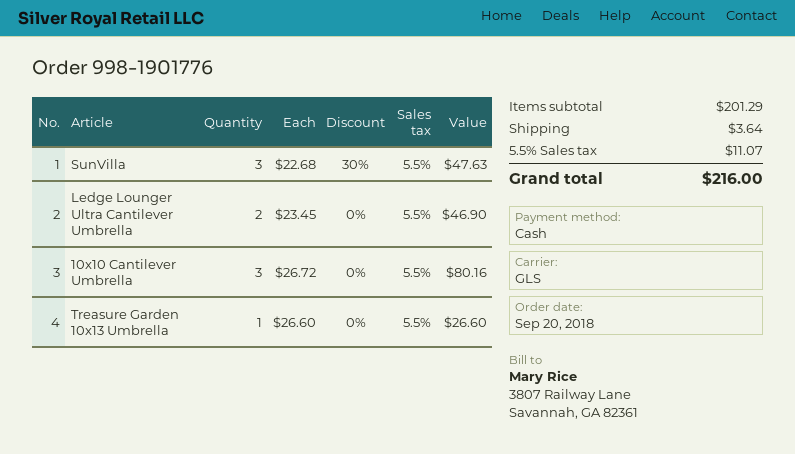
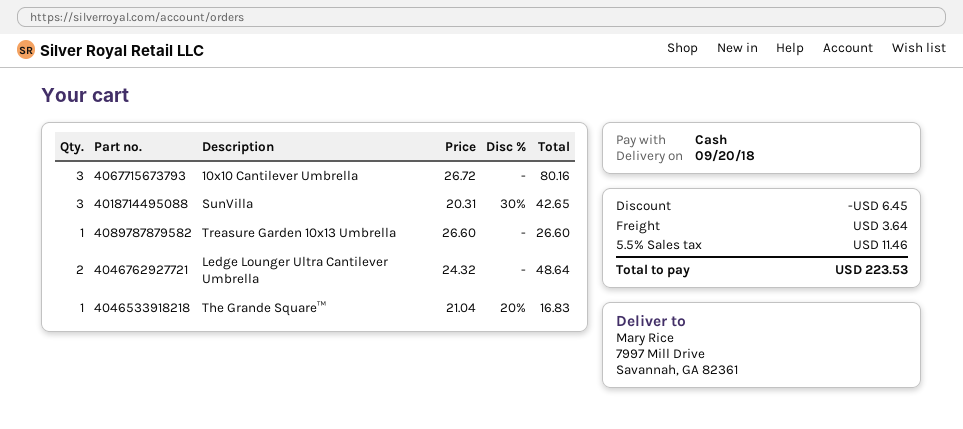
SunVilla: 3 x 22.68 - 30% = 47.63 -> 3 x 20.31 - 30% = 42.65
Ledge Lounger Ultra Cantilever Umbrella: 2 x 23.45 = 46.90 -> 2 x 24.32 = 48.64
The Grande Square™: none -> 1 x 21.04 - 20% = 16.83
discount: none -> 6.45
tax: 5.5% = 11.07 -> 5.5% = 11.46
total: 216.00 -> 223.53

